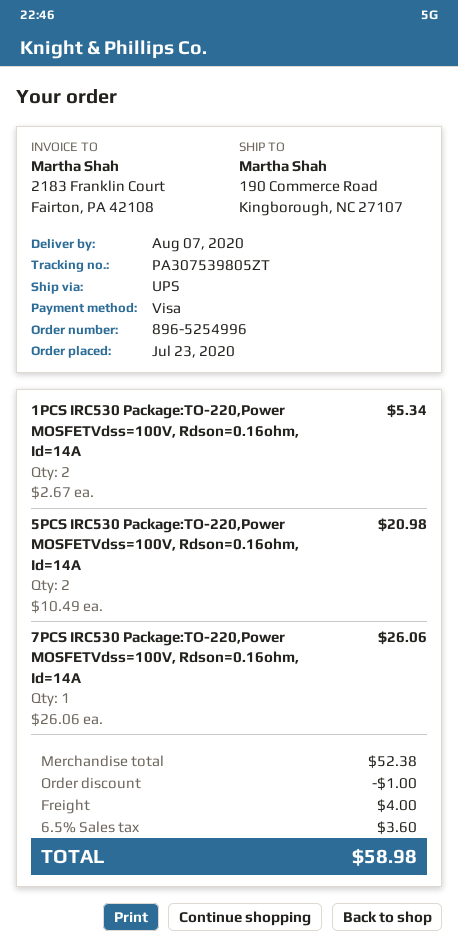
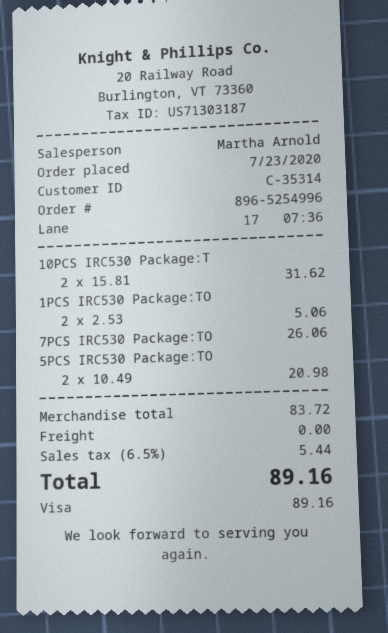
1PCS IRC530 Package:TO-220,Power MOSFETVdss=100V, Rdson=0.16ohm, Id=14A: 2 x 2.67 = 5.34 -> 2 x 2.53 = 5.06
10PCS IRC530 Package:T: none -> 2 x 15.81 = 31.62
subtotal: 52.38 -> 83.72
discount: 1.00 -> none
shipping: 4.00 -> 0.00
tax: 6.5% = 3.60 -> 6.5% = 5.44
total: 58.98 -> 89.16

